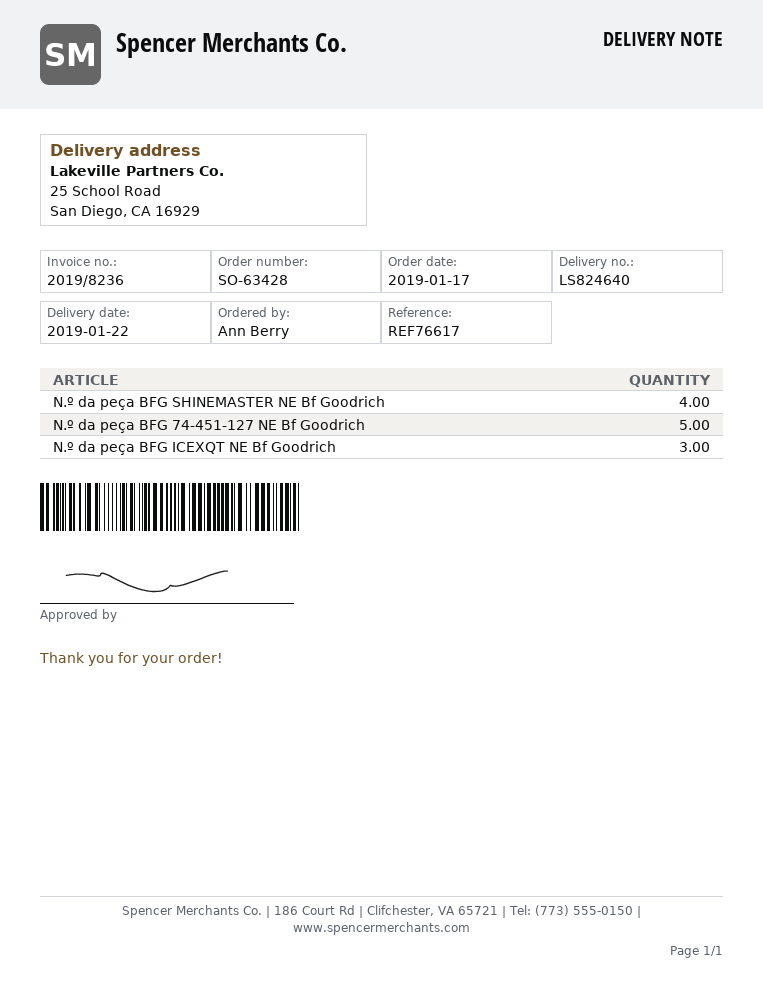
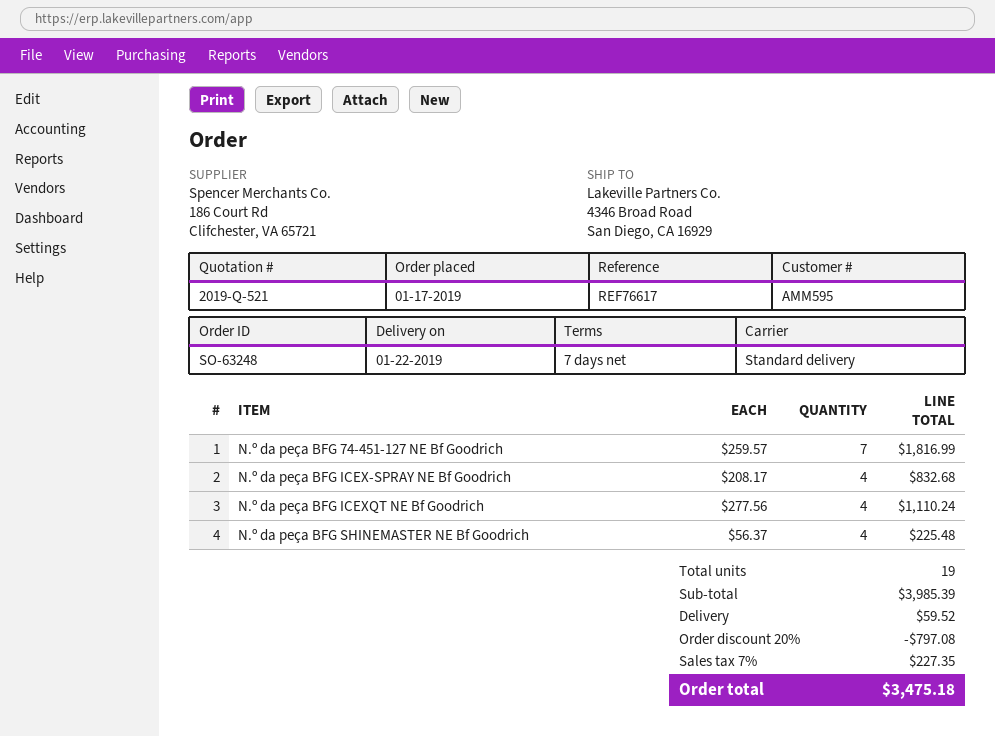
order number: SO-63428 -> SO-63248
ship to: 25 School Road, San Diego, CA 16929 -> 4346 Broad Road, San Diego, CA 16929
N.º da peça BFG 74-451-127 NE Bf Goodrich: 5 -> 7
N.º da peça BFG ICEXQT NE Bf Goodrich: 3 -> 4
N.º da peça BFG ICEX-SPRAY NE Bf Goodrich: none -> 4

